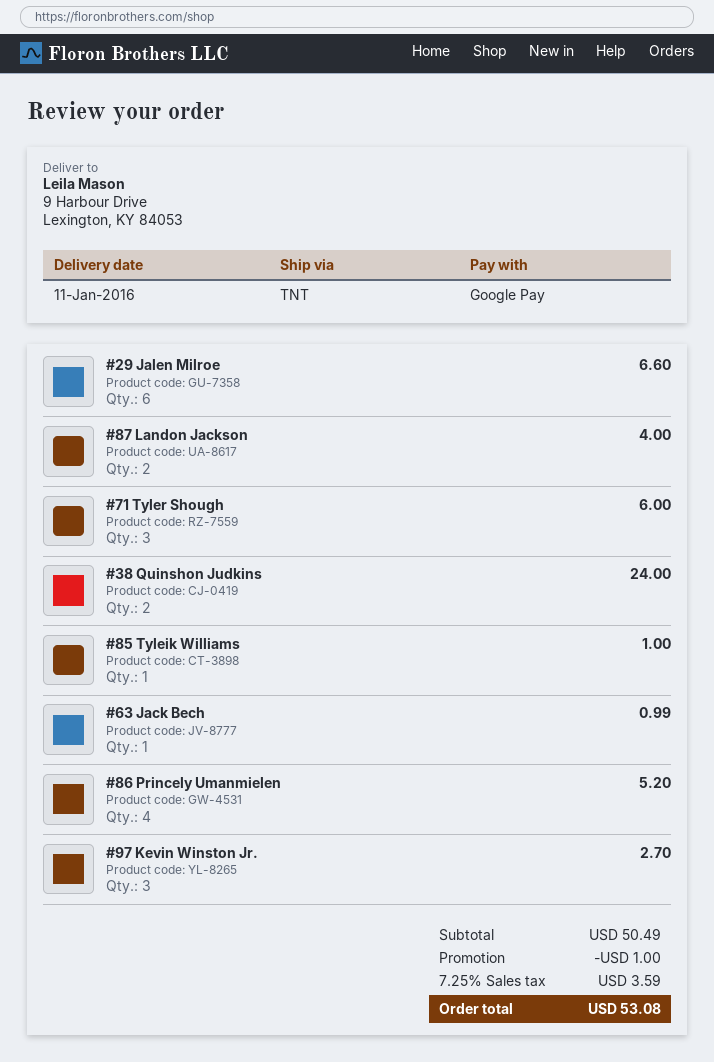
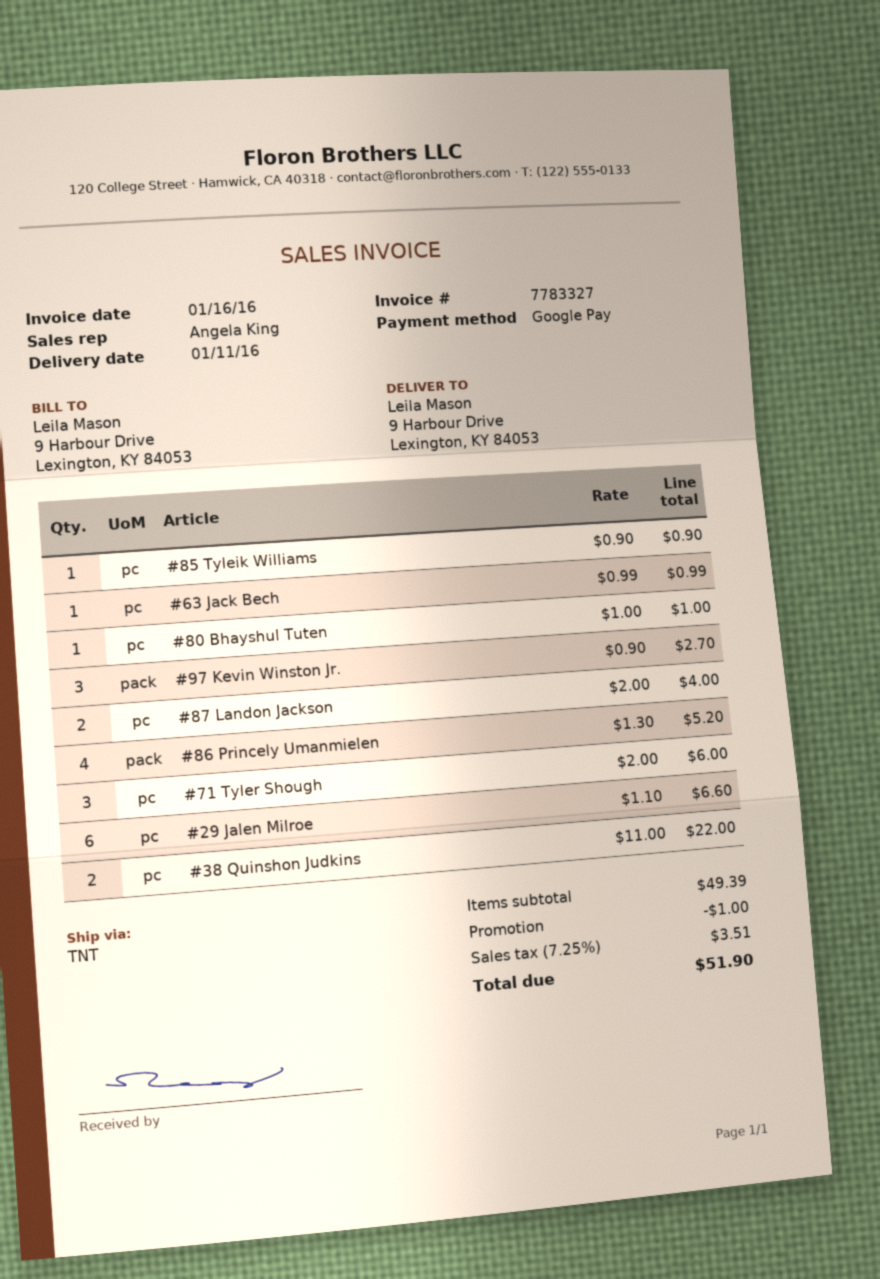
#38 Quinshon Judkins: 2 for 24.00 -> 2 for 22.00
#85 Tyleik Williams: 1 for 1.00 -> 1 for 0.90
#80 Bhayshul Tuten: none -> 1 for 1.00
subtotal: 50.49 -> 49.39
tax: 7.25% = 3.59 -> 7.25% = 3.51
total: 53.08 -> 51.90

